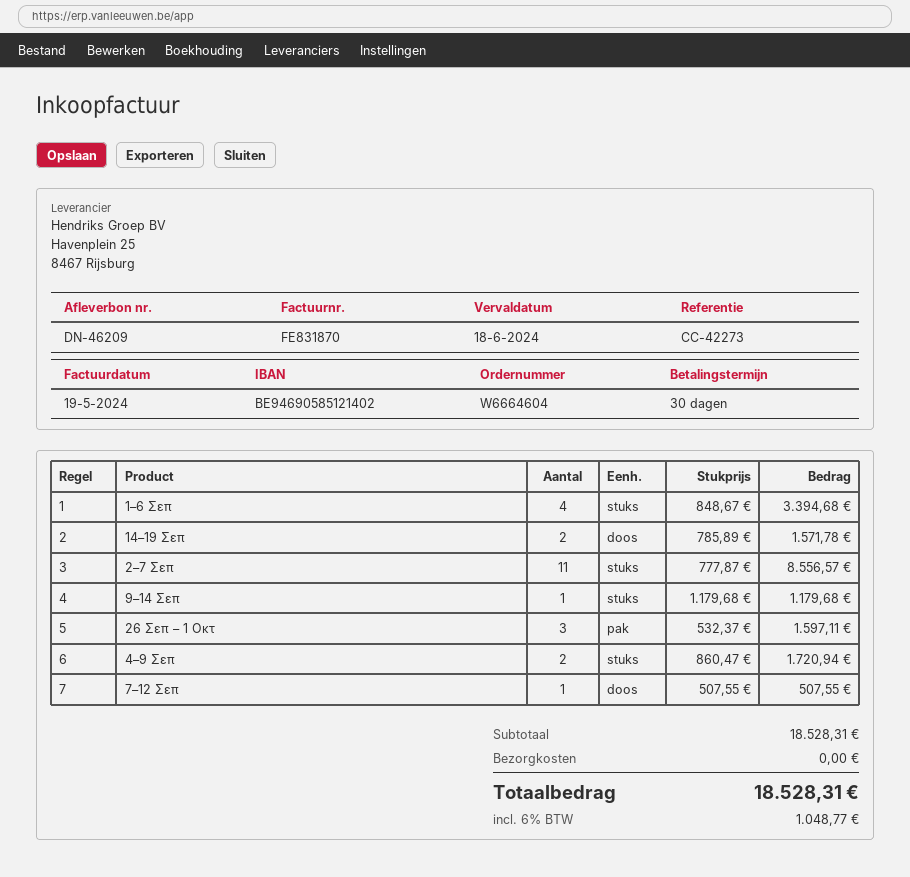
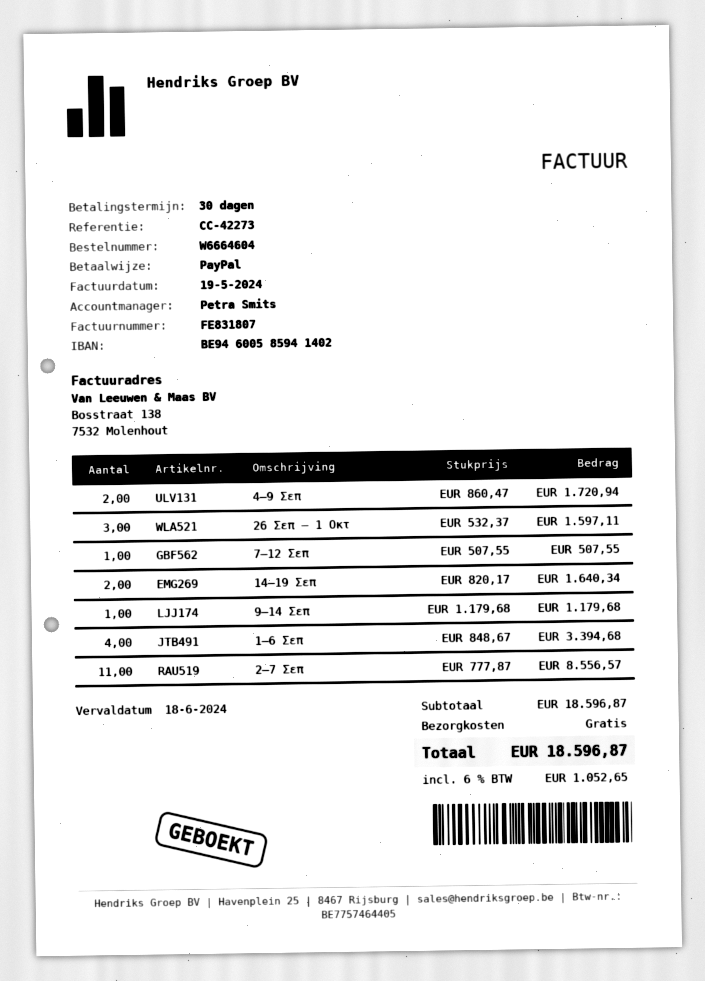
invoice number: FE831870 -> FE831807
bank account: BE94690585121402 -> BE94600585941402
14–19 Σεπ: 2 x 785.89 = 1571.78 -> 2 x 820.17 = 1640.34
subtotal: 18528.31 -> 18596.87
tax: 6% = 1048.77 -> 6% = 1052.65
total: 18528.31 -> 18596.87

